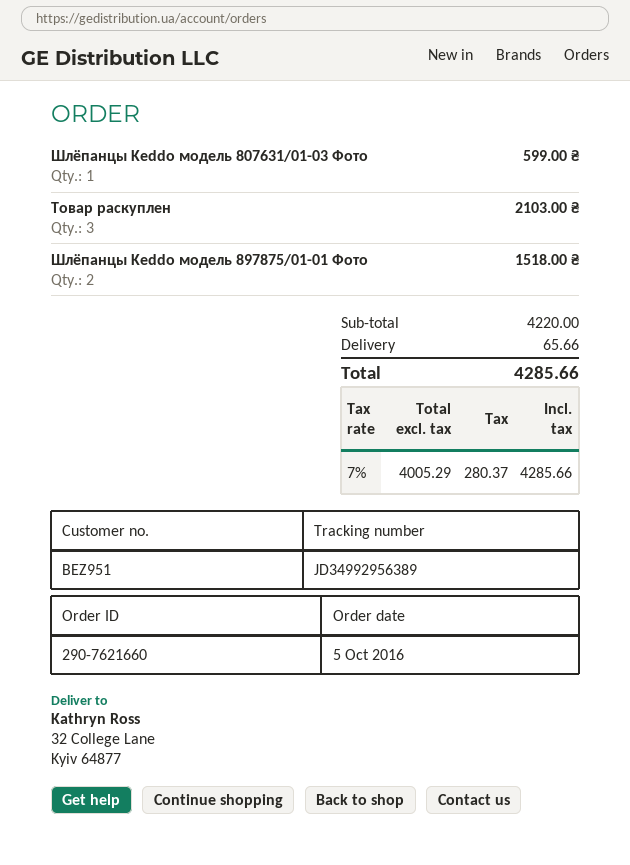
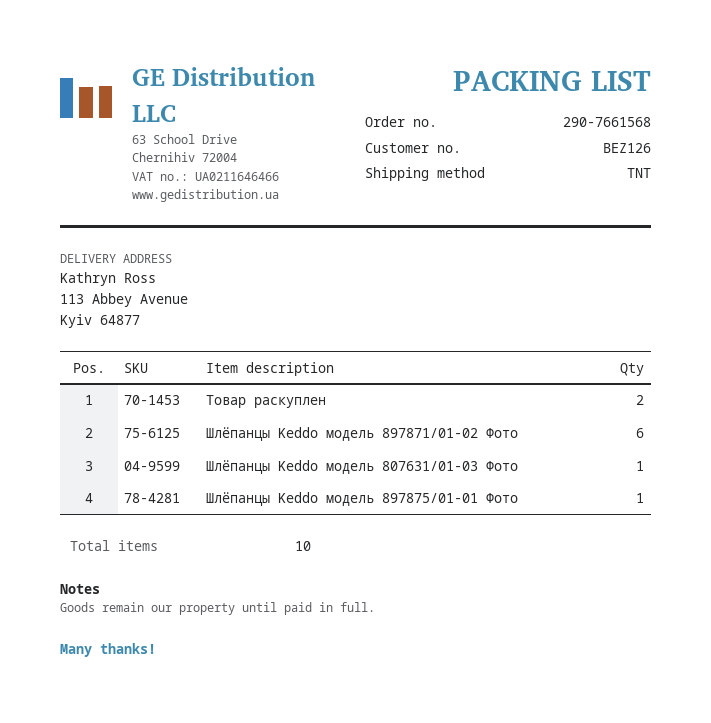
order number: 290-7621660 -> 290-7661568
customer number: BEZ951 -> BEZ126
ship to: 32 College Lane, Kyiv 64877 -> 113 Abbey Avenue, Kyiv 64877
Товар раскуплен: 3 -> 2
Шлёпанцы Keddo модель 897875/01-01 Фото: 2 -> 1
Шлёпанцы Keddo модель 897871/01-02 Фото: none -> 6

